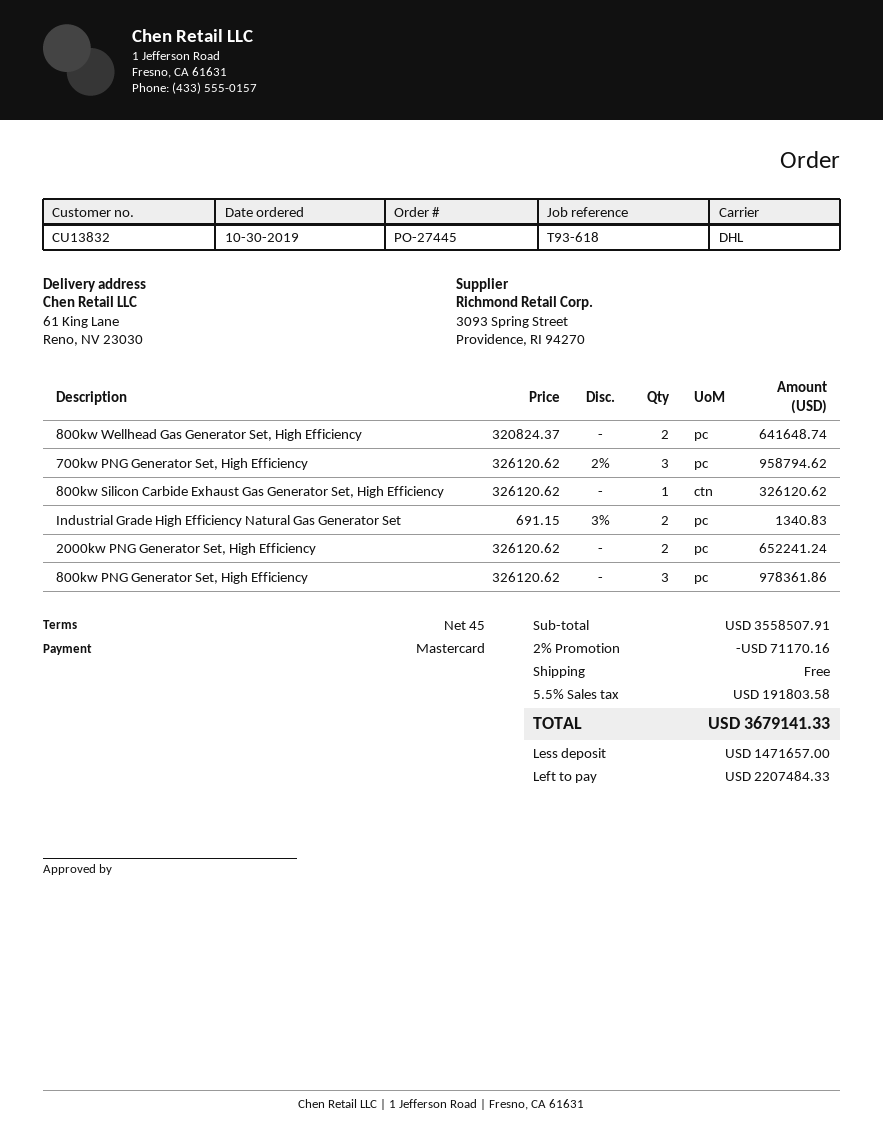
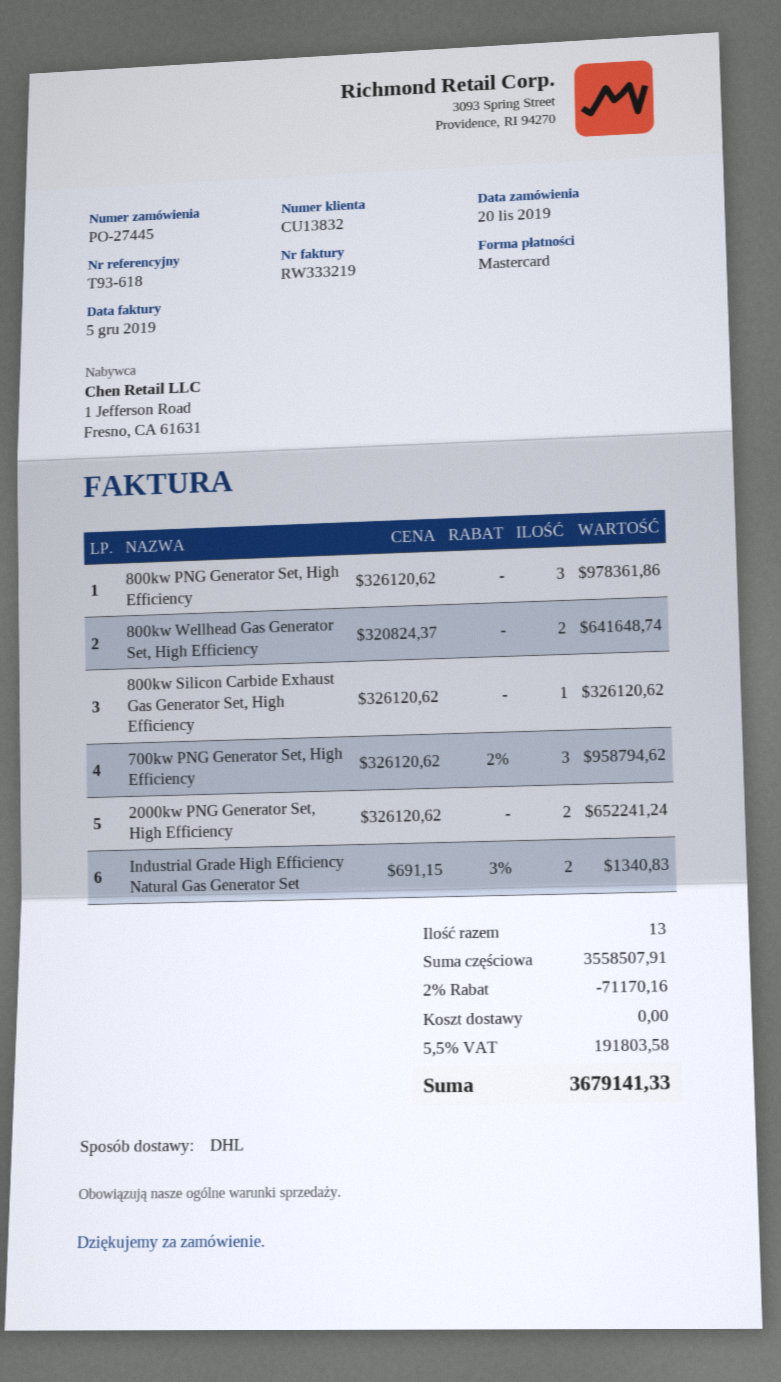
order date: 2019-10-30 -> 2019-11-20

